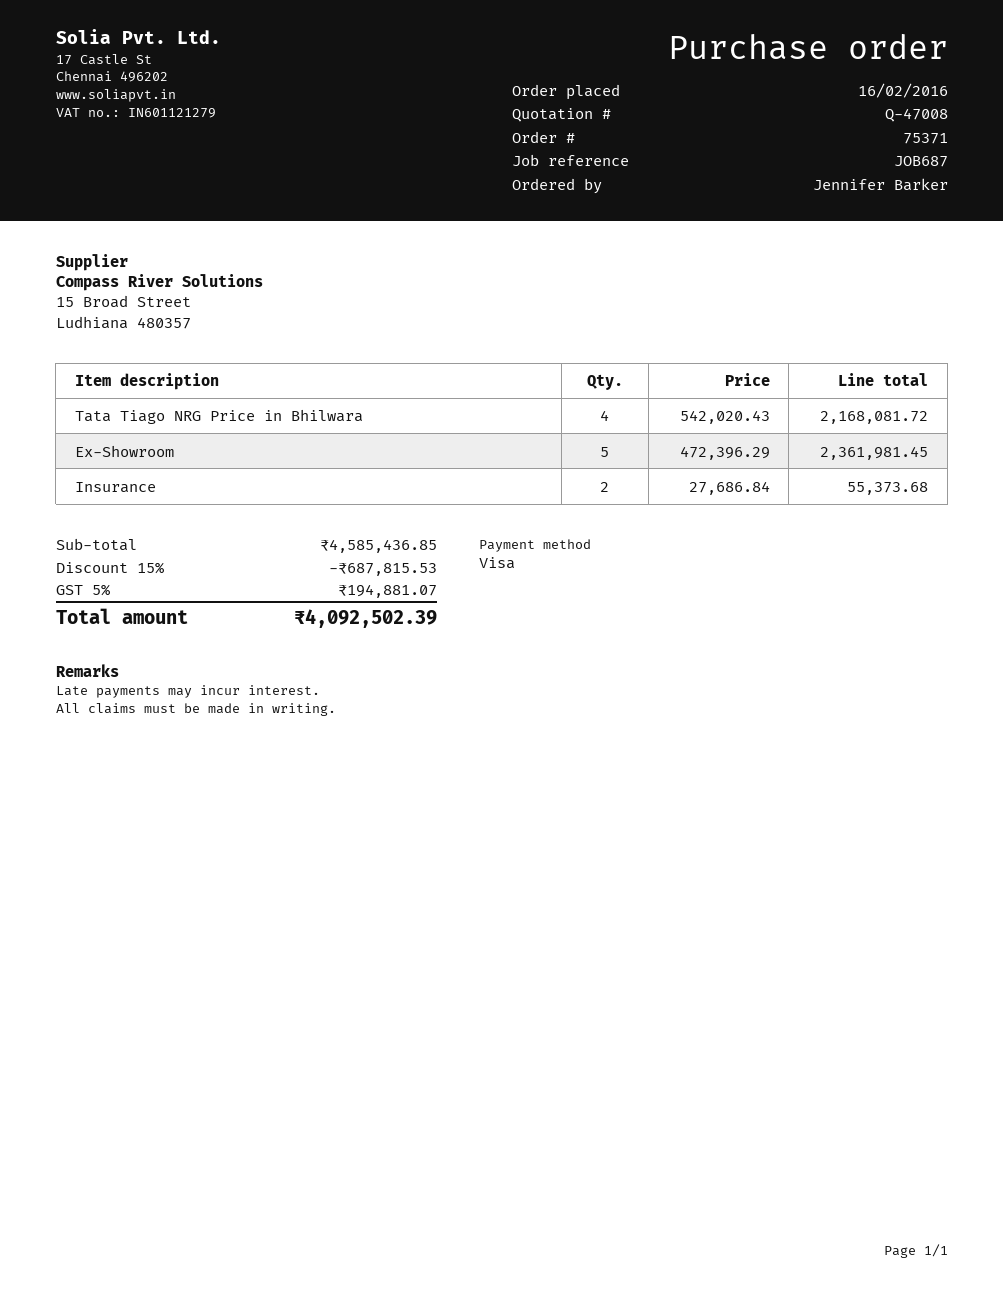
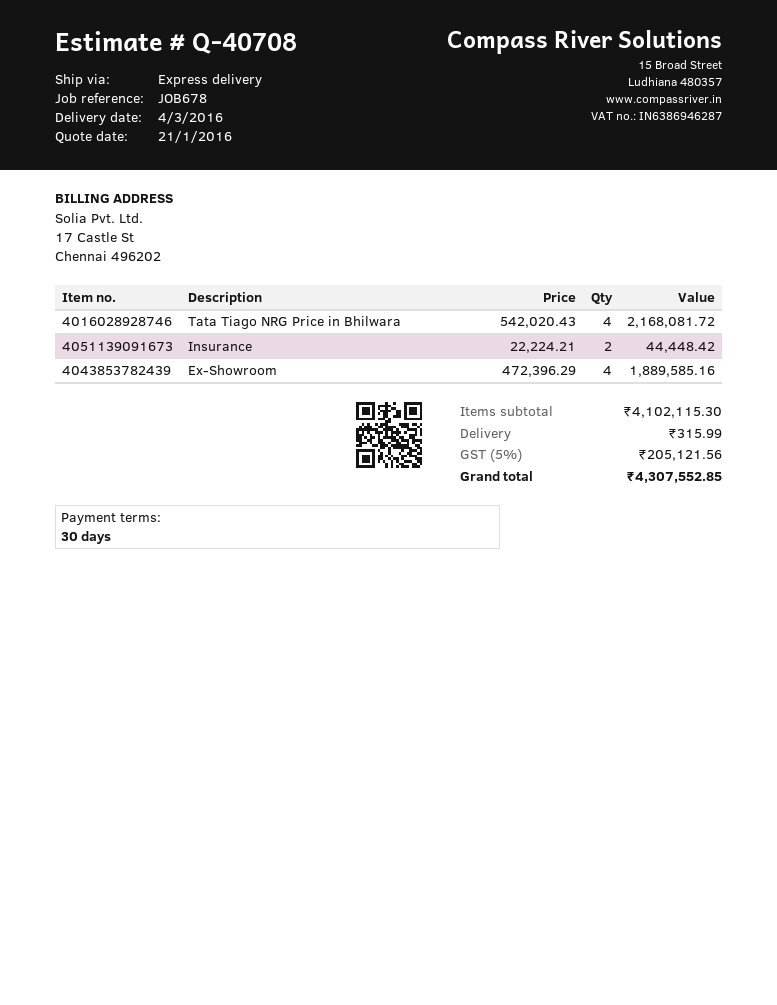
quote number: Q-47008 -> Q-40708
reference: JOB687 -> JOB678
Ex-Showroom: 5 x 472396.29 = 2361981.45 -> 4 x 472396.29 = 1889585.16
Insurance: 2 x 27686.84 = 55373.68 -> 2 x 22224.21 = 44448.42
subtotal: 4585436.85 -> 4102115.30
discount: 15% = 687815.53 -> none
shipping: none -> 315.99
tax: 5% = 194881.07 -> 5% = 205121.56
total: 4092502.39 -> 4307552.85

